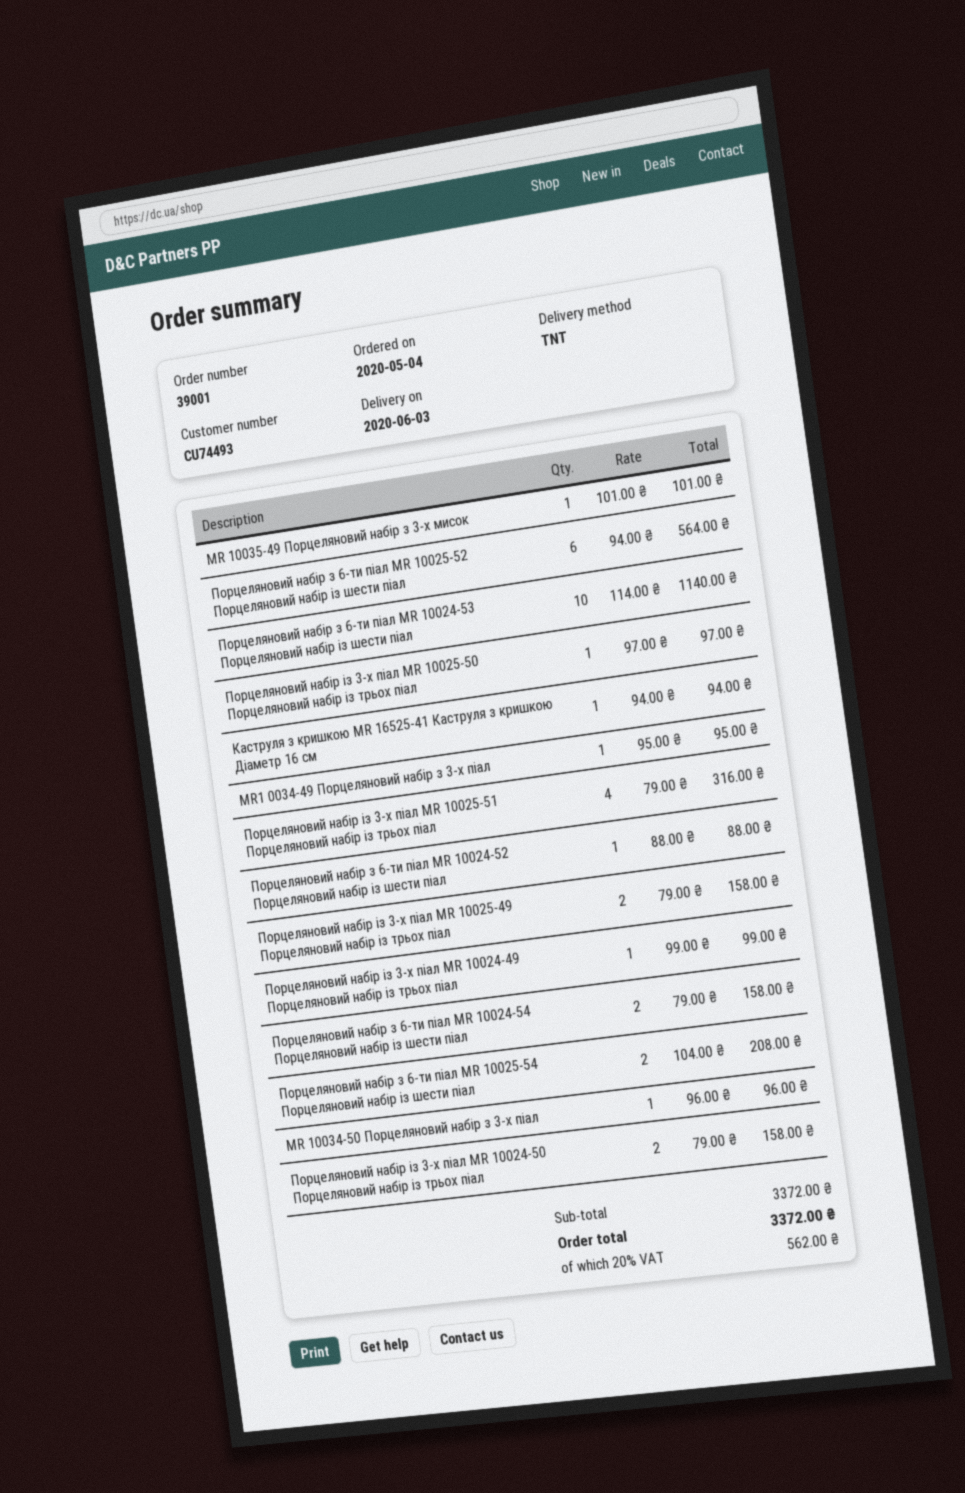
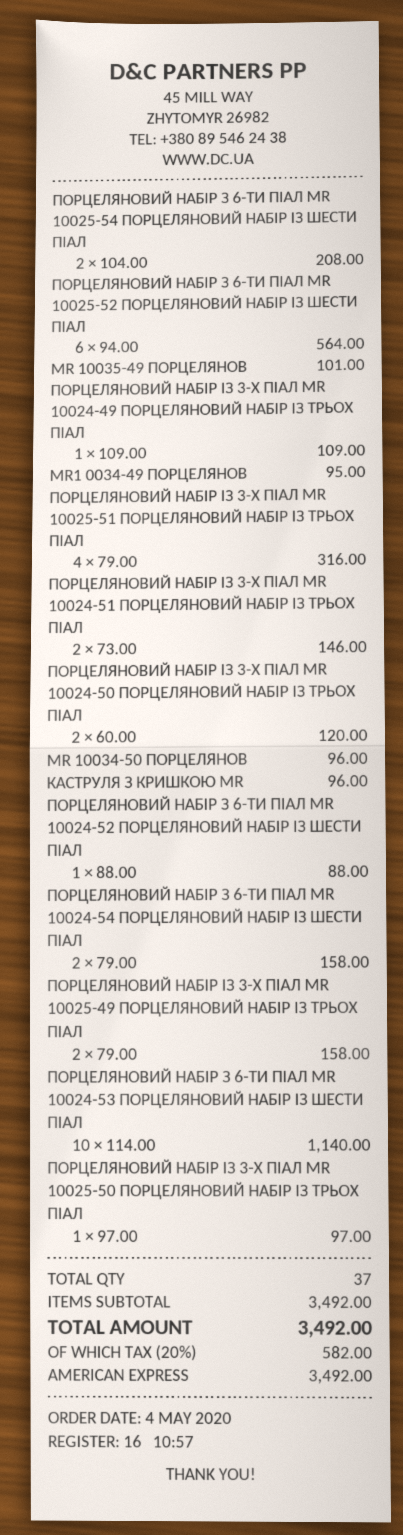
Каструля з кришкою MR 16525-41 Каструля з кришкою Діаметр 16 см: 1 x 94.00 = 94.00 -> 1 x 96.00 = 96.00
Порцеляновий набір із 3-х піал MR 10024-49 Порцеляновий набір із трьох піал: 1 x 99.00 = 99.00 -> 1 x 109.00 = 109.00
Порцеляновий набір із 3-х піал MR 10024-50 Порцеляновий набір із трьох піал: 2 x 79.00 = 158.00 -> 2 x 60.00 = 120.00
ПОРЦЕЛЯНОВИЙ НАБІР ІЗ 3-Х ПІАЛ MR 10024-51 ПОРЦЕЛЯНОВИЙ НАБІР ІЗ ТРЬОХ ПІАЛ: none -> 2 x 73.00 = 146.00
subtotal: 3372.00 -> 3492.00
tax: 20% = 562.00 -> 20% = 582.00
total: 3372.00 -> 3492.00

